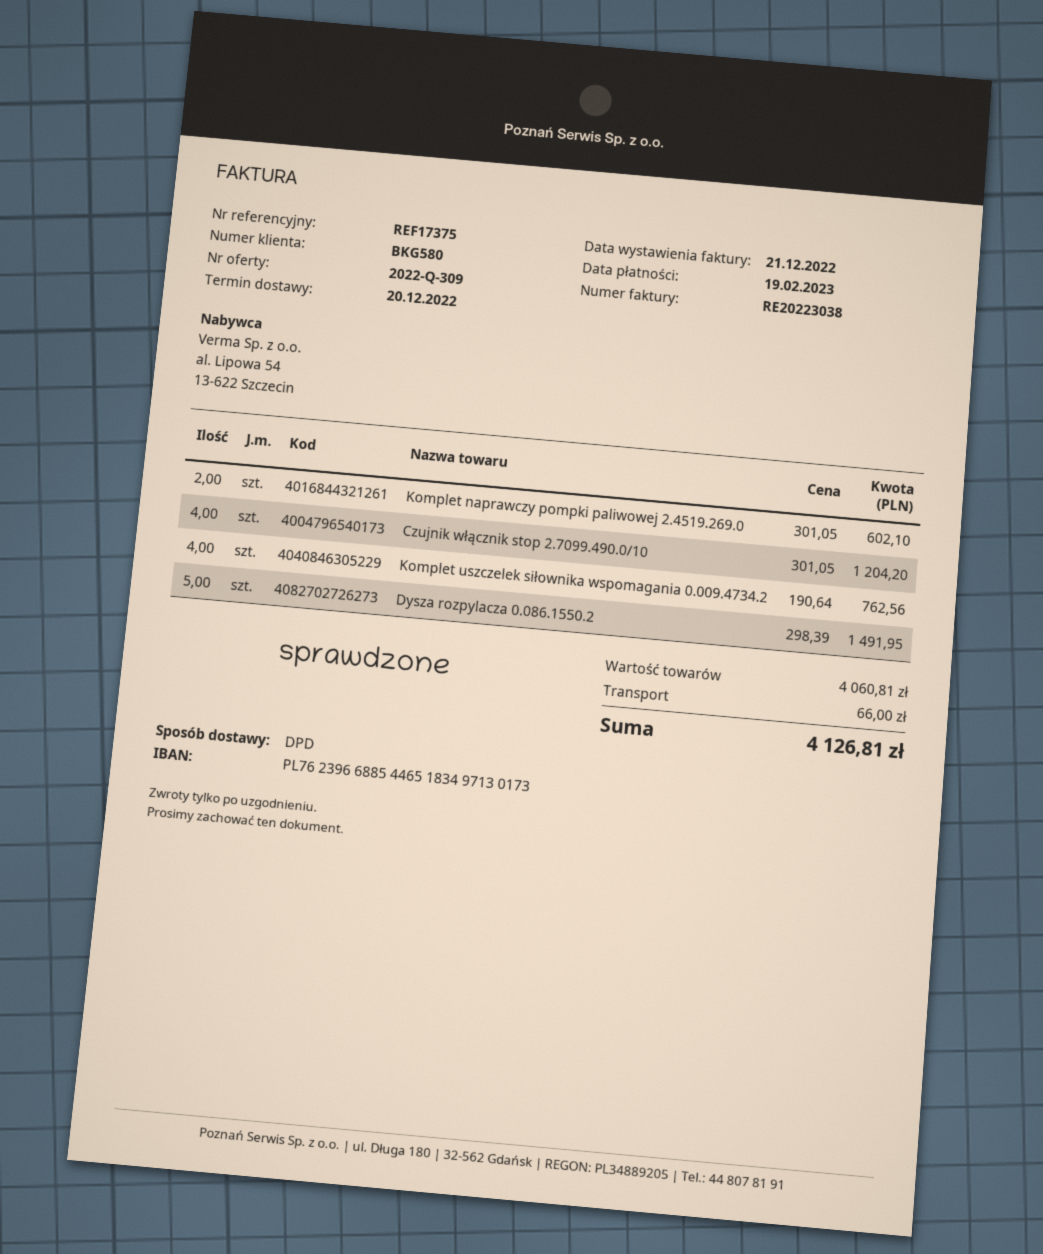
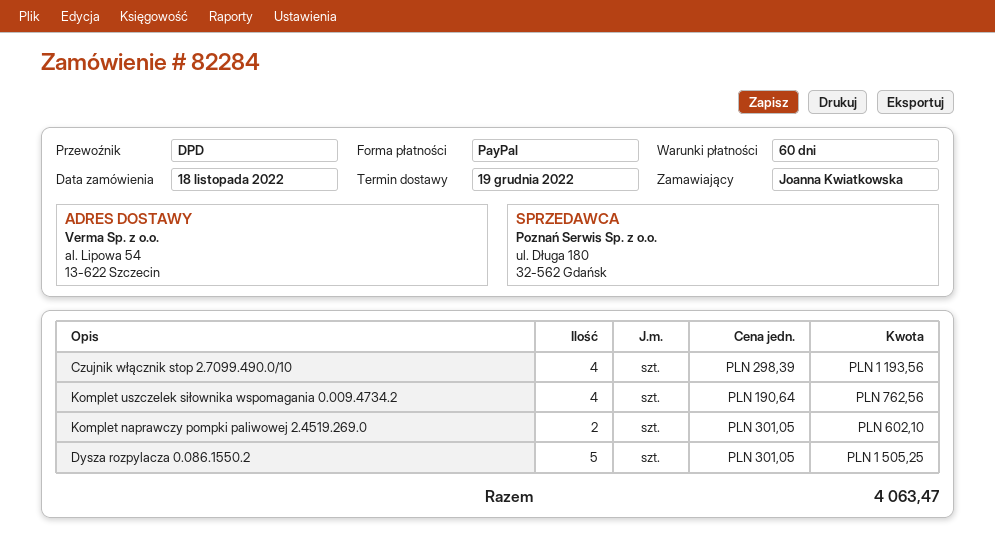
delivery date: 2022-12-20 -> 2022-12-19
Czujnik włącznik stop 2.7099.490.0/10: 4 x 301.05 = 1204.20 -> 4 x 298.39 = 1193.56
Dysza rozpylacza 0.086.1550.2: 5 x 298.39 = 1491.95 -> 5 x 301.05 = 1505.25
shipping: 66.00 -> none
total: 4126.81 -> 4063.47

